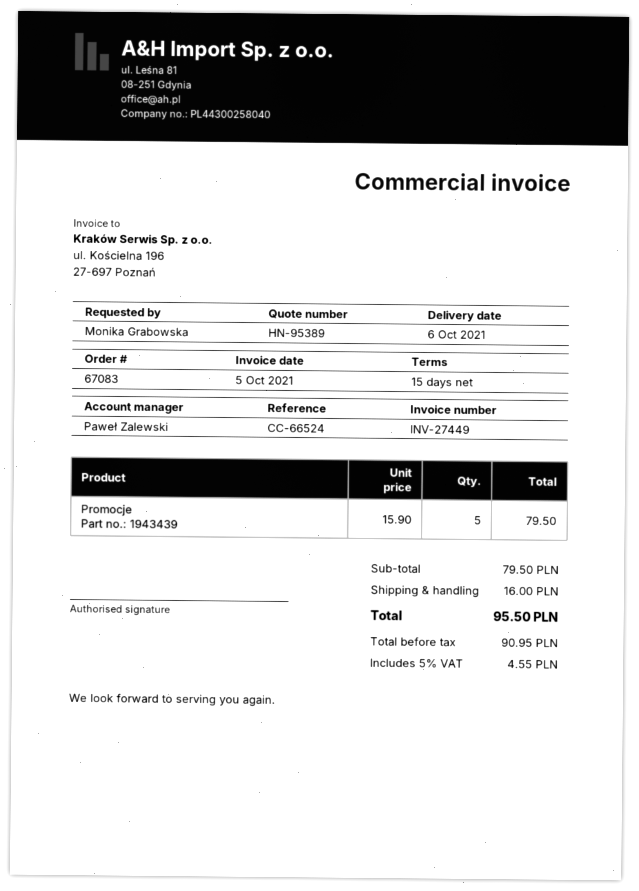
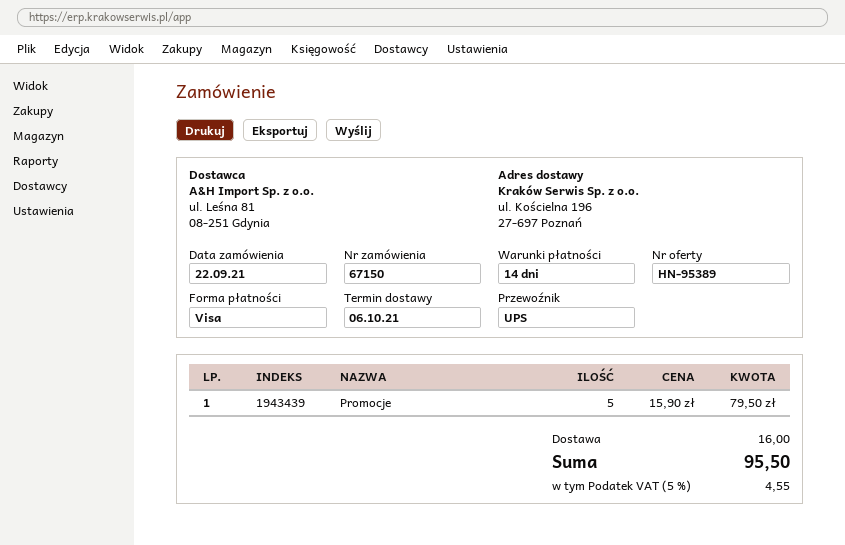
order number: 67083 -> 67150
payment terms: 15 days -> 14 days

